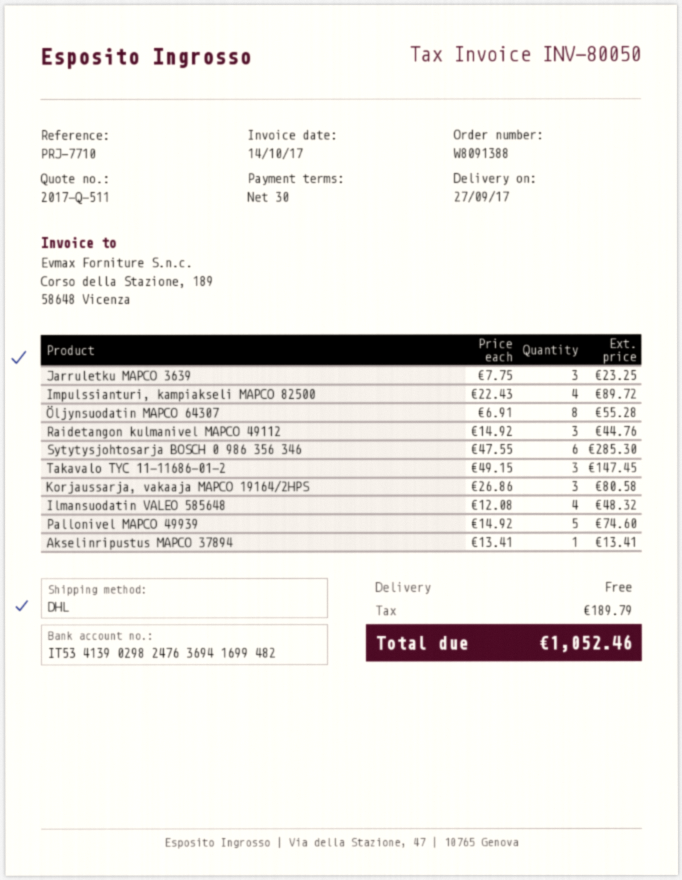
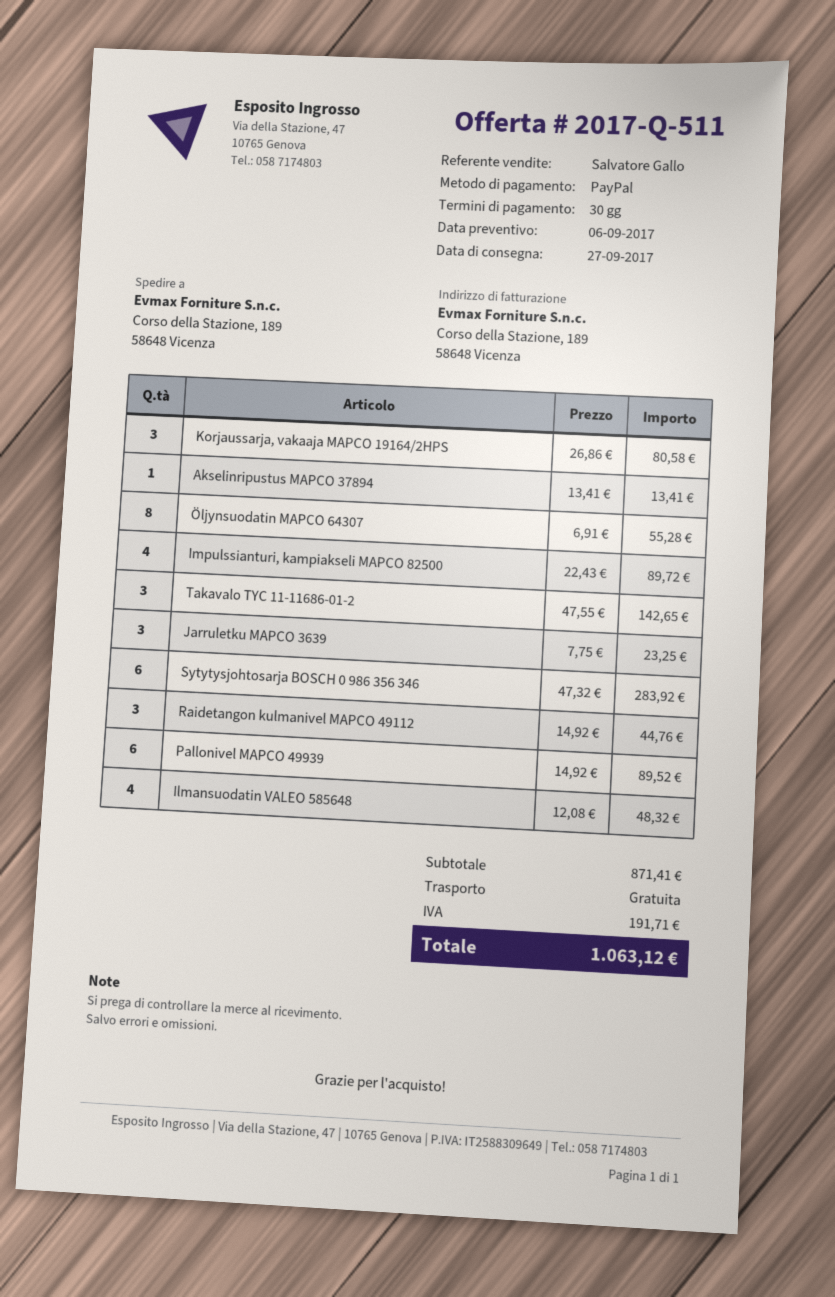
Sytytysjohtosarja BOSCH 0 986 356 346: 6 x 47.55 = 285.30 -> 6 x 47.32 = 283.92
Takavalo TYC 11-11686-01-2: 3 x 49.15 = 147.45 -> 3 x 47.55 = 142.65
Pallonivel MAPCO 49939: 5 x 14.92 = 74.60 -> 6 x 14.92 = 89.52
tax: 189.79 -> 191.71
total: 1052.46 -> 1063.12

